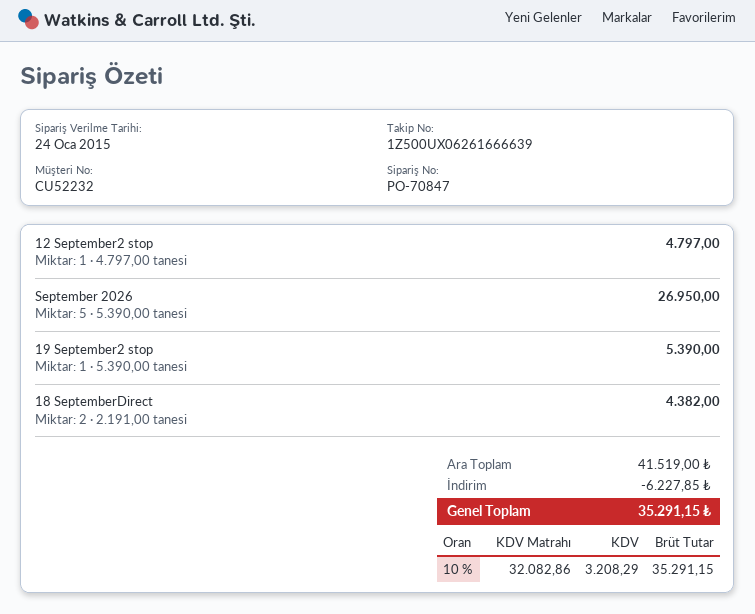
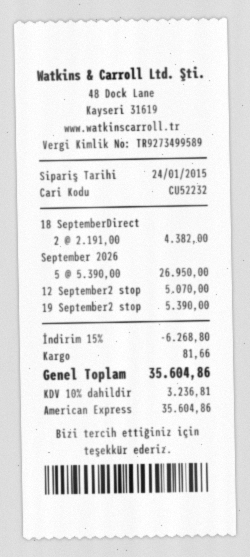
12 September2 stop: 1 x 4797.00 = 4797.00 -> 1 x 5070.00 = 5070.00
discount: 6227.85 -> 6268.80
shipping: none -> 81.66
tax: 10% = 3208.29 -> 10% = 3236.81
total: 35291.15 -> 35604.86

